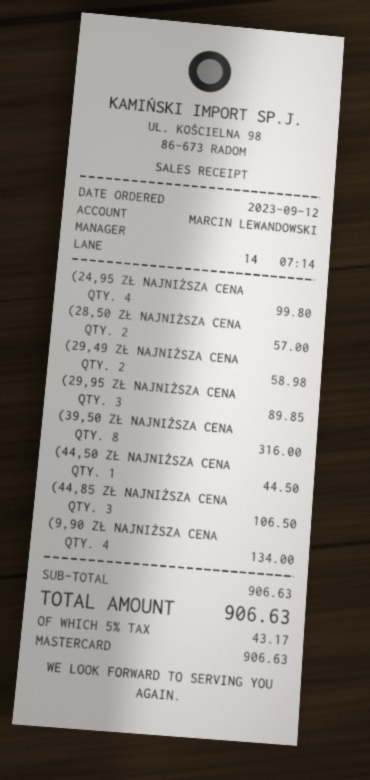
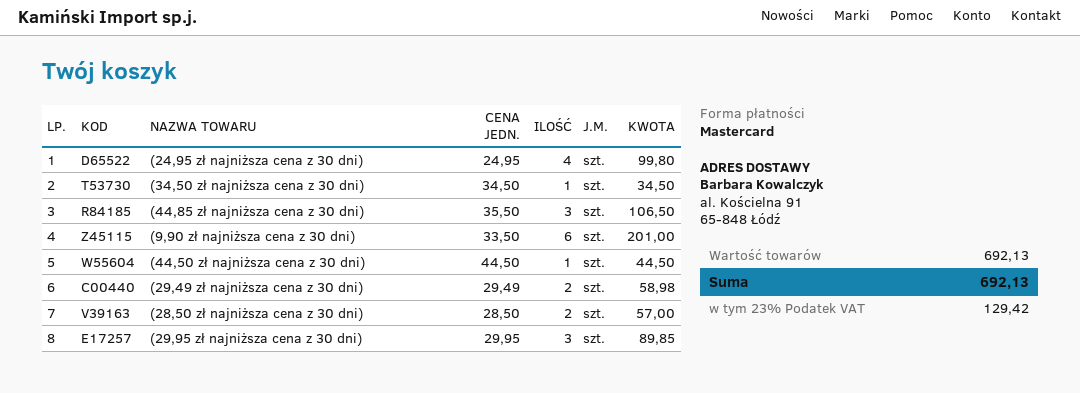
(39,50 ZŁ NAJNIŻSZA CENA: 8 for 316.00 -> none
(9,90 ZŁ NAJNIŻSZA CENA: 4 for 134.00 -> 6 for 201.00
(34,50 zł najniższa cena z 30 dni): none -> 1 for 34.50
subtotal: 906.63 -> 692.13
tax: 5% = 43.17 -> 23% = 129.42
total: 906.63 -> 692.13

